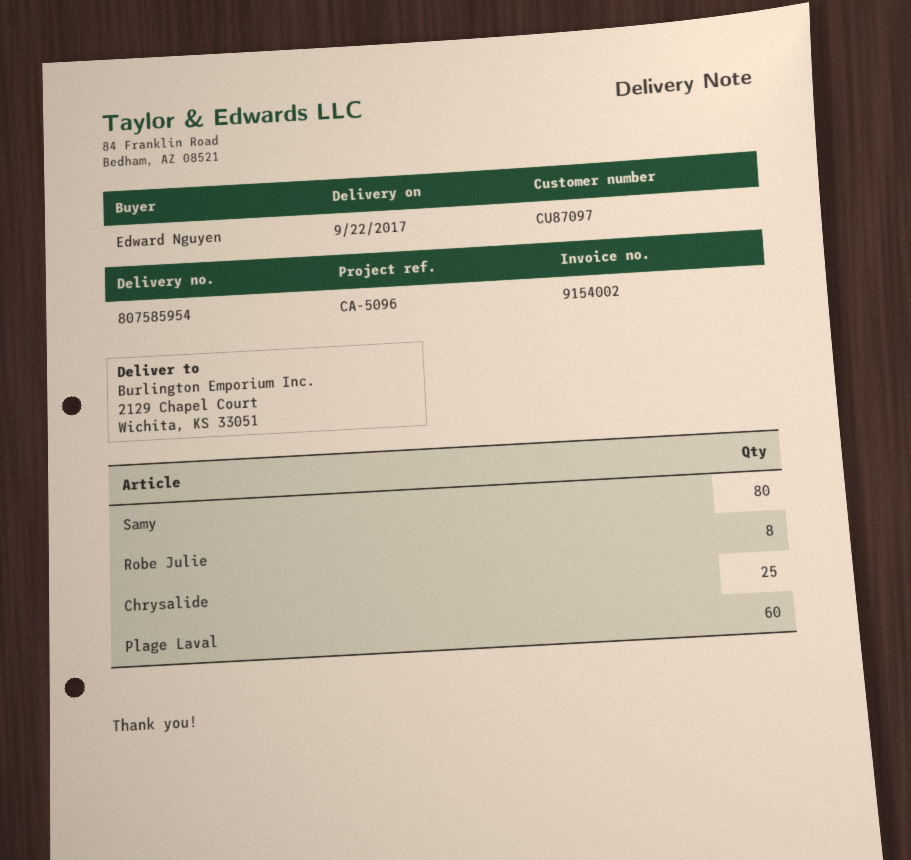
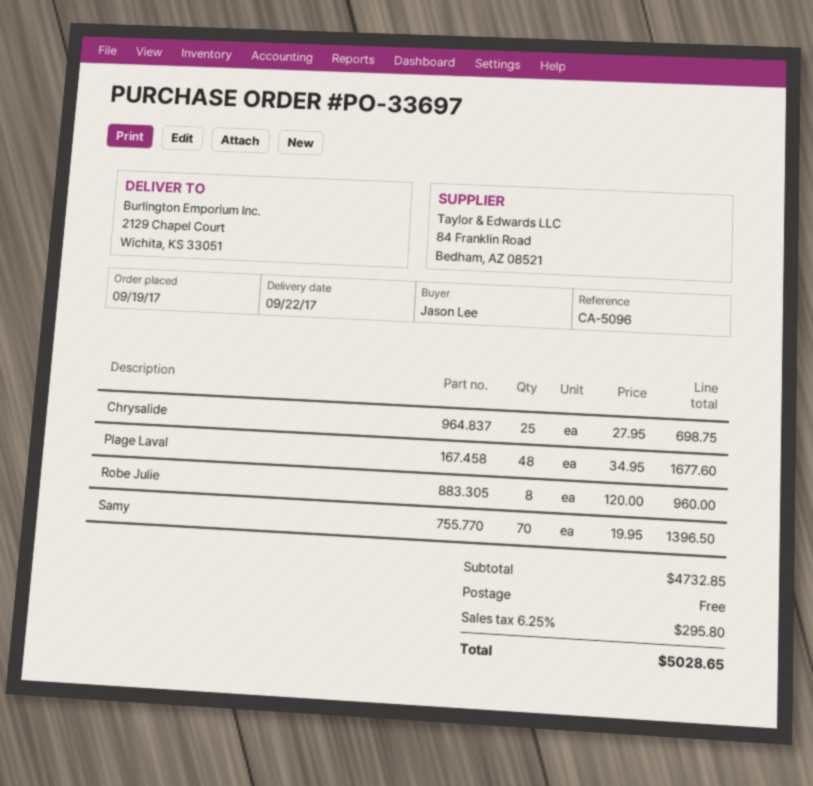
ordered by: Edward Nguyen -> Jason Lee
Samy: 80 -> 70
Plage Laval: 60 -> 48

